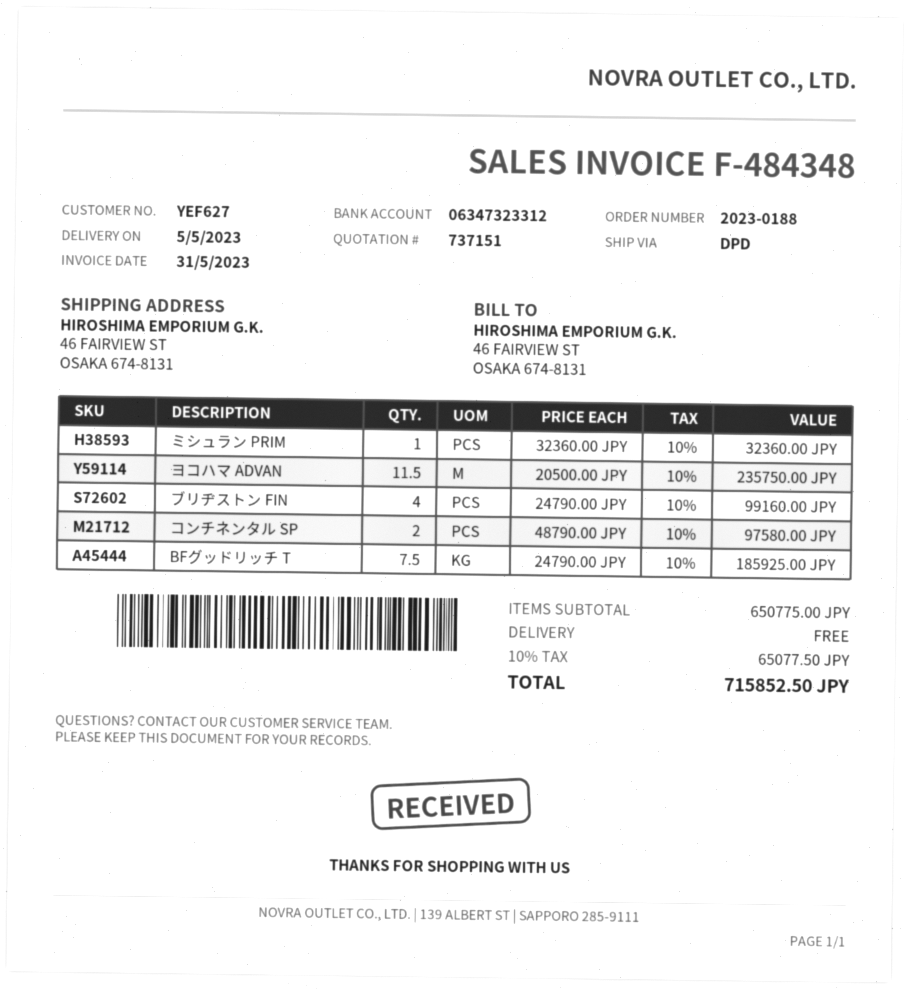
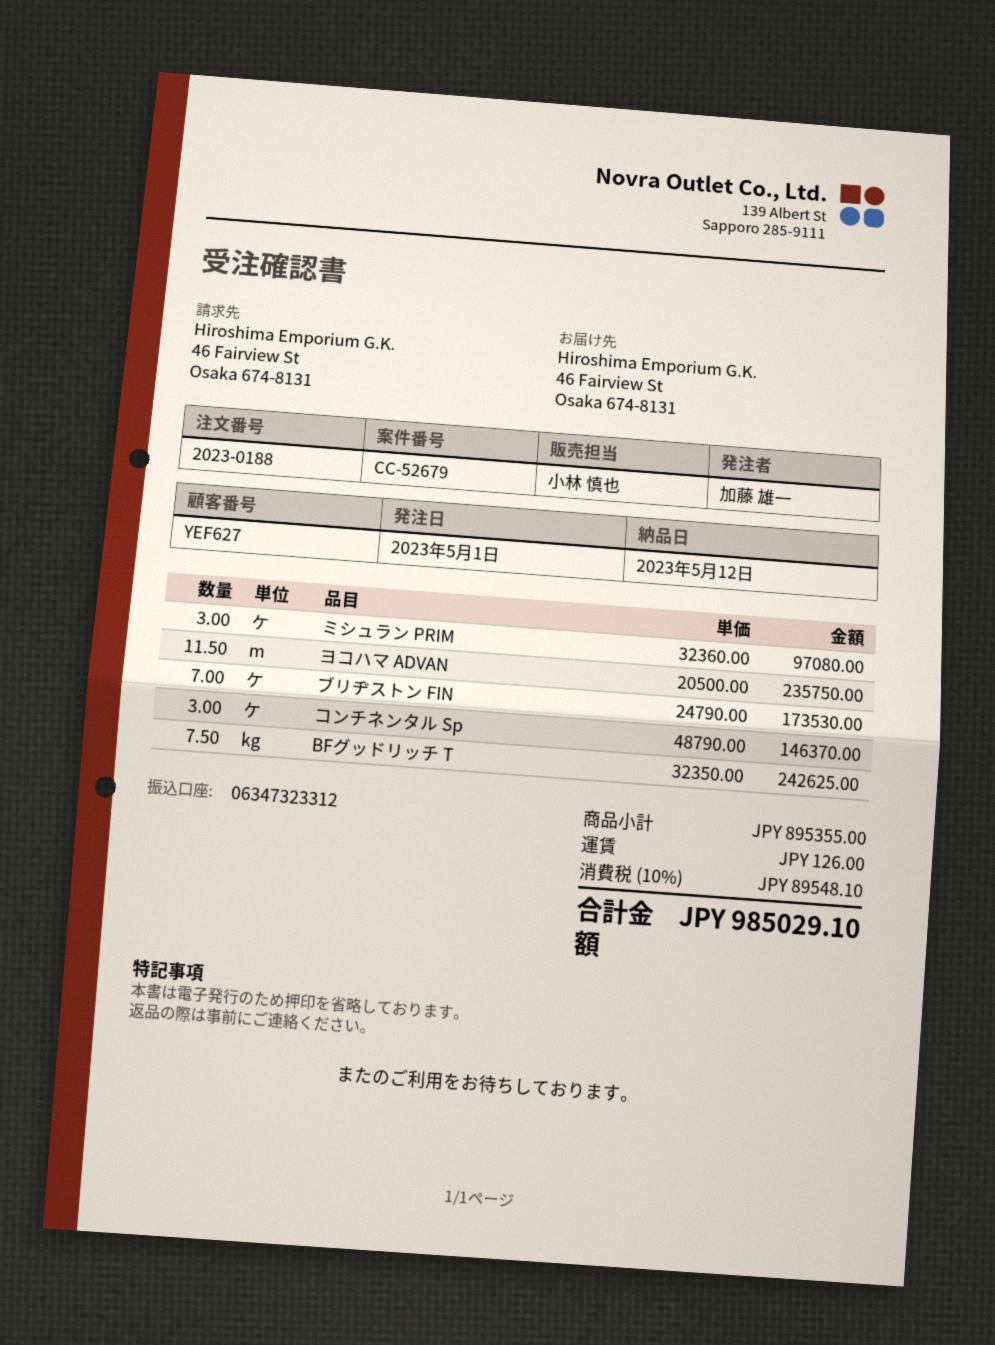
delivery date: 2023-05-05 -> 2023-05-12
ミシュラン PRIM: 1 x 32360.00 = 32360.00 -> 3 x 32360.00 = 97080.00
ブリヂストン FIN: 4 x 24790.00 = 99160.00 -> 7 x 24790.00 = 173530.00
コンチネンタル SP: 2 x 48790.00 = 97580.00 -> 3 x 48790.00 = 146370.00
BFグッドリッチ T: 7.5 x 24790.00 = 185925.00 -> 7.5 x 32350.00 = 242625.00
subtotal: 650775.00 -> 895355.00
shipping: 0.00 -> 126.00
tax: 10% = 65077.50 -> 10% = 89548.10
total: 715852.50 -> 985029.10

